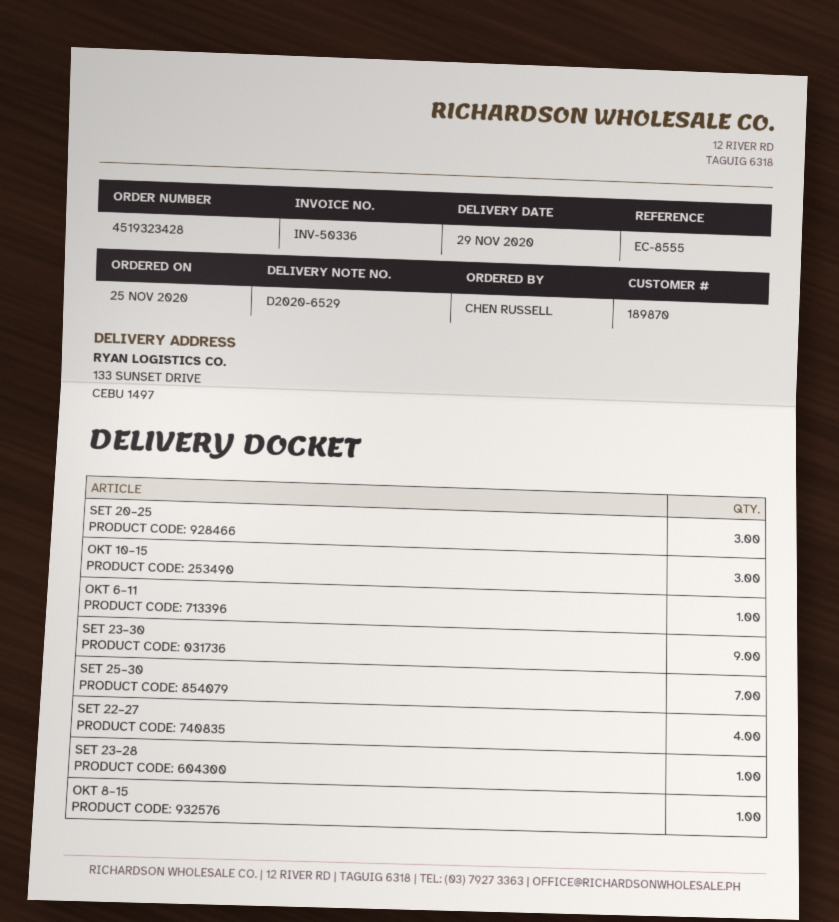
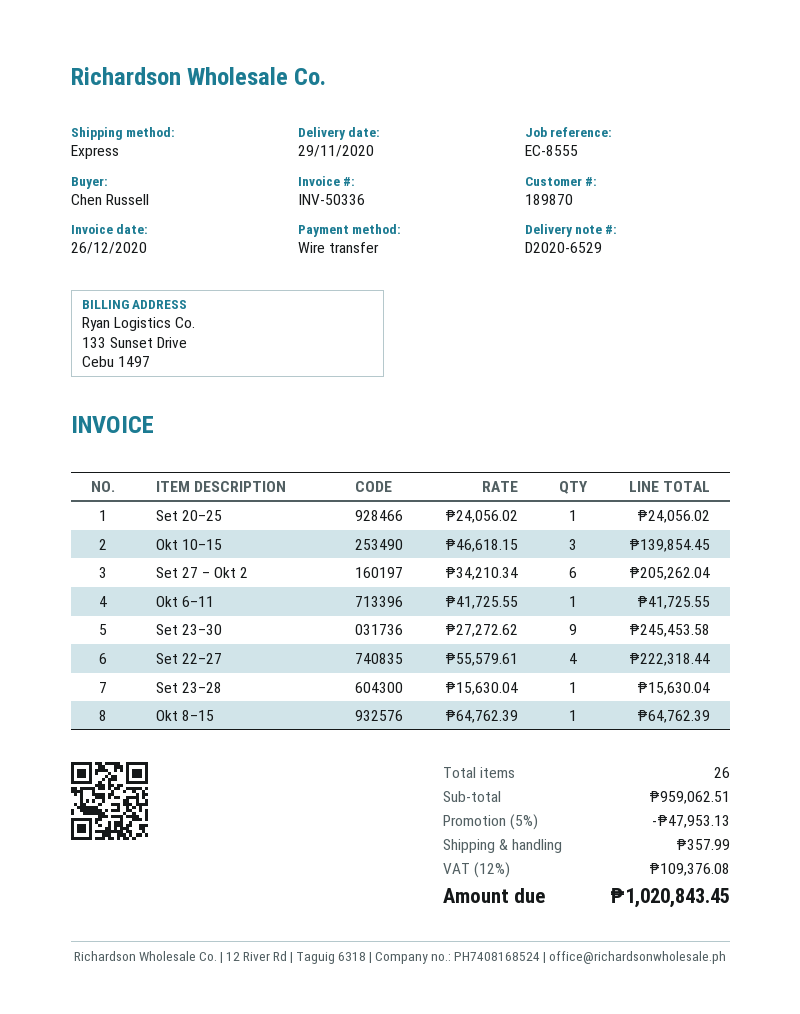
SET 20–25: 3 -> 1
SET 25–30: 7 -> none
Set 27 – Okt 2: none -> 6

